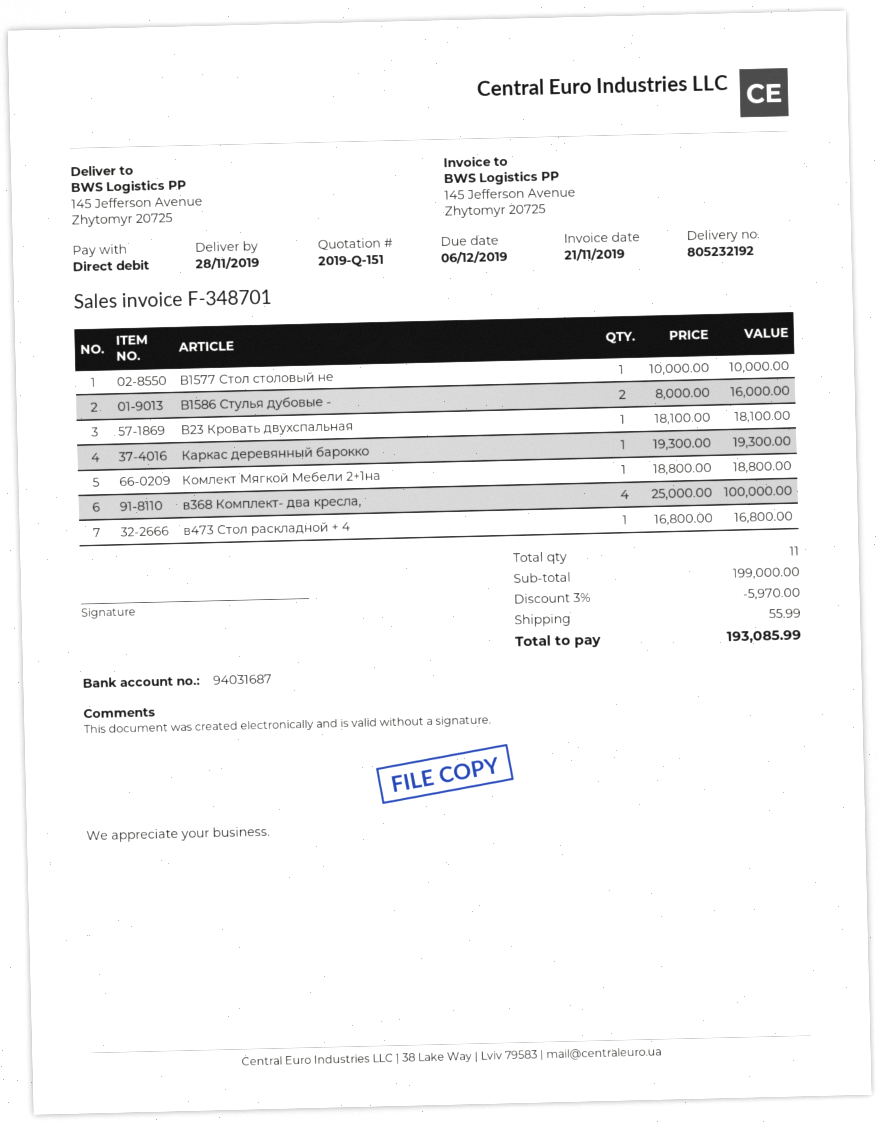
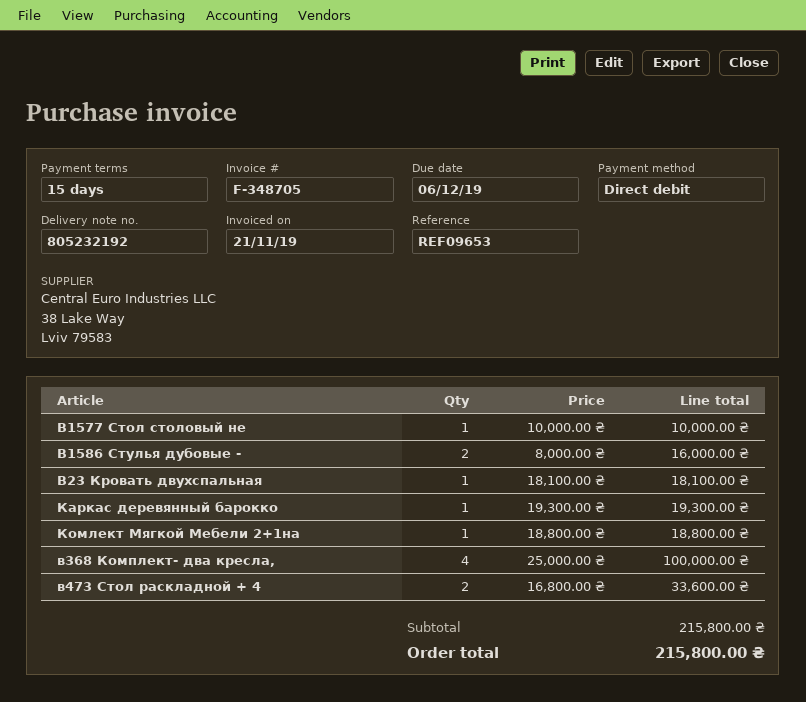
invoice number: F-348701 -> F-348705
в473 Стол раскладной + 4: 1 x 16800.00 = 16800.00 -> 2 x 16800.00 = 33600.00
subtotal: 199000.00 -> 215800.00
discount: 3% = 5970.00 -> none
shipping: 55.99 -> none
total: 193085.99 -> 215800.00

